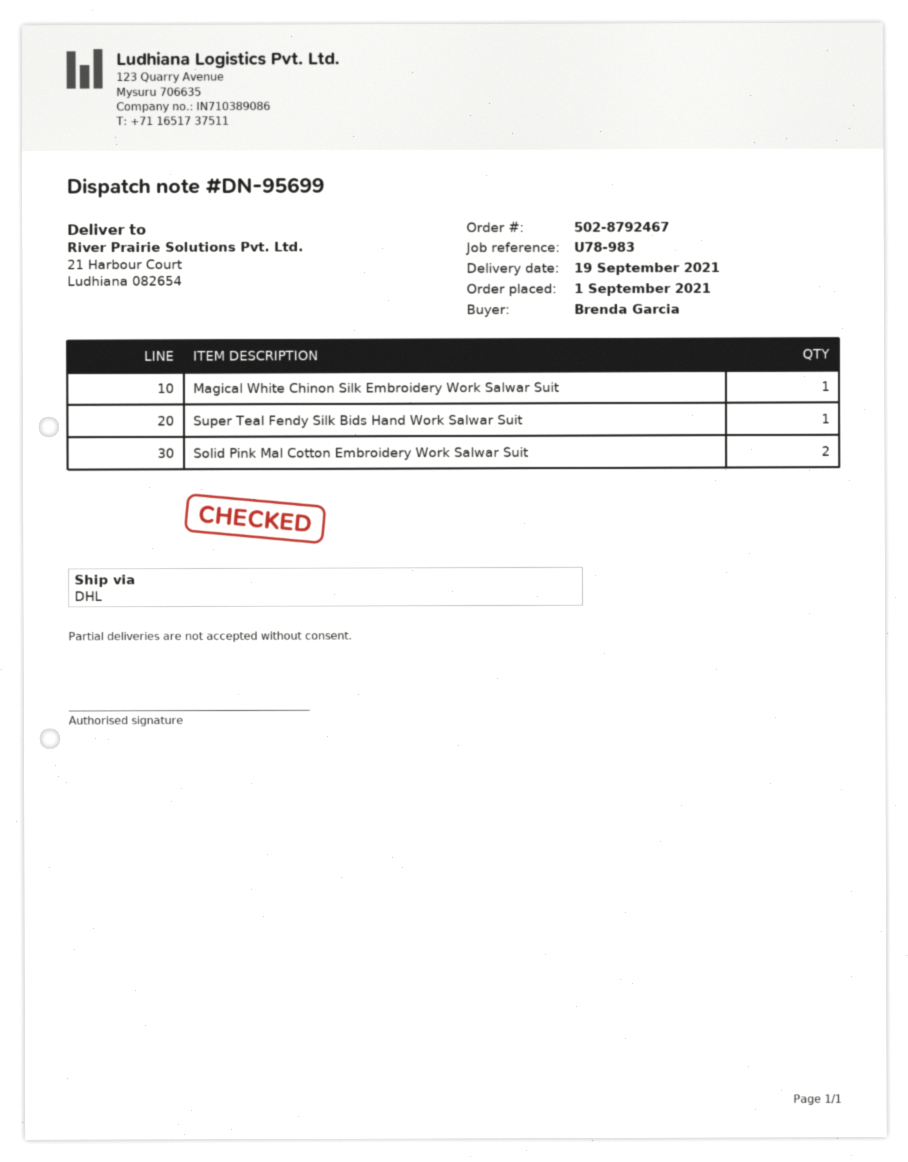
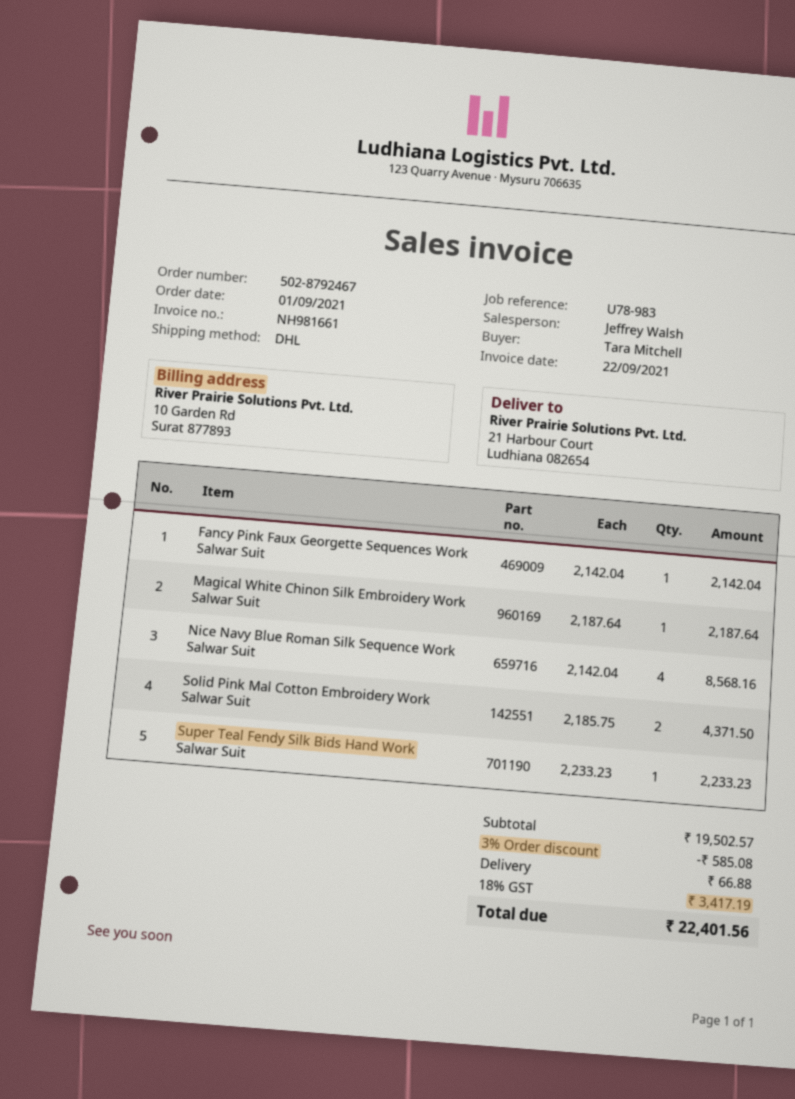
ordered by: Brenda Garcia -> Tara Mitchell
Fancy Pink Faux Georgette Sequences Work Salwar Suit: none -> 1
Nice Navy Blue Roman Silk Sequence Work Salwar Suit: none -> 4

